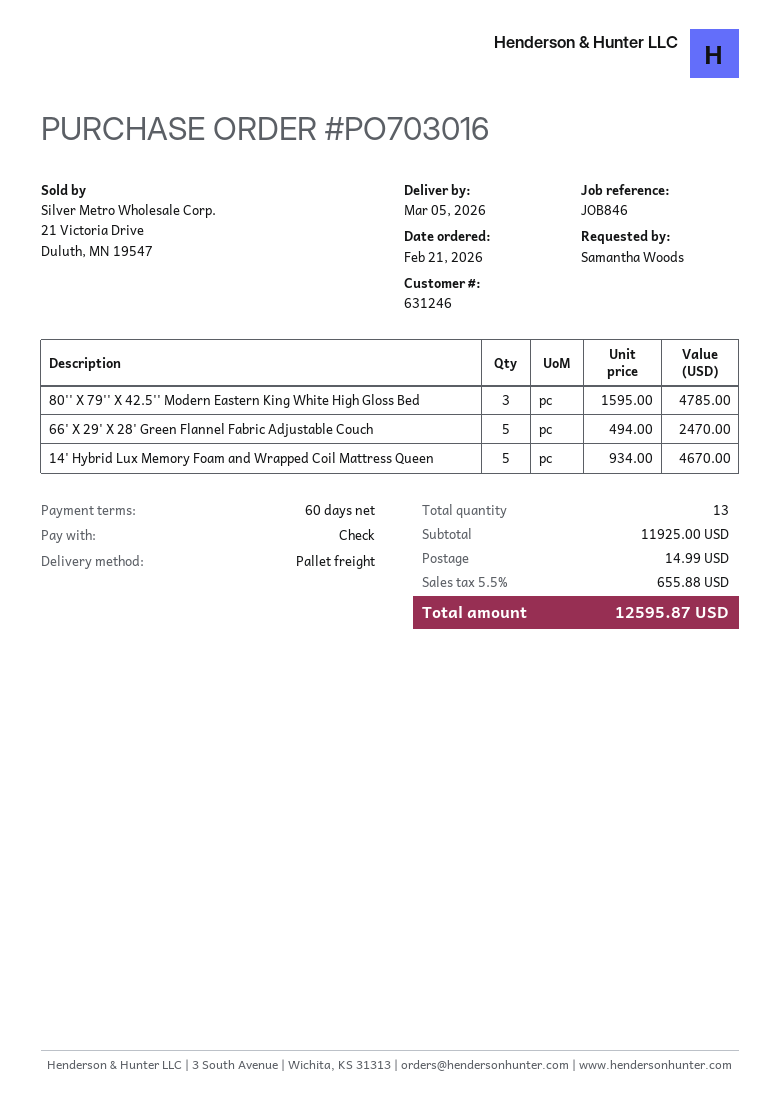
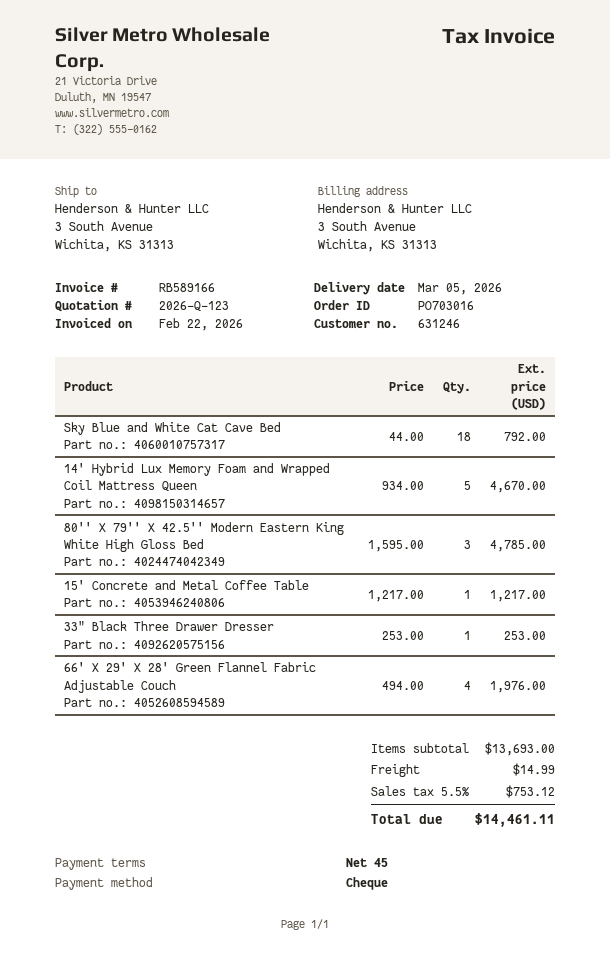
payment terms: 60 days -> 45 days
66' X 29' X 28' Green Flannel Fabric Adjustable Couch: 5 x 494.00 = 2470.00 -> 4 x 494.00 = 1976.00
Sky Blue and White Cat Cave Bed: none -> 18 x 44.00 = 792.00
15' Concrete and Metal Coffee Table: none -> 1 x 1217.00 = 1217.00
33" Black Three Drawer Dresser: none -> 1 x 253.00 = 253.00
subtotal: 11925.00 -> 13693.00
tax: 5.5% = 655.88 -> 5.5% = 753.12
total: 12595.87 -> 14461.11

